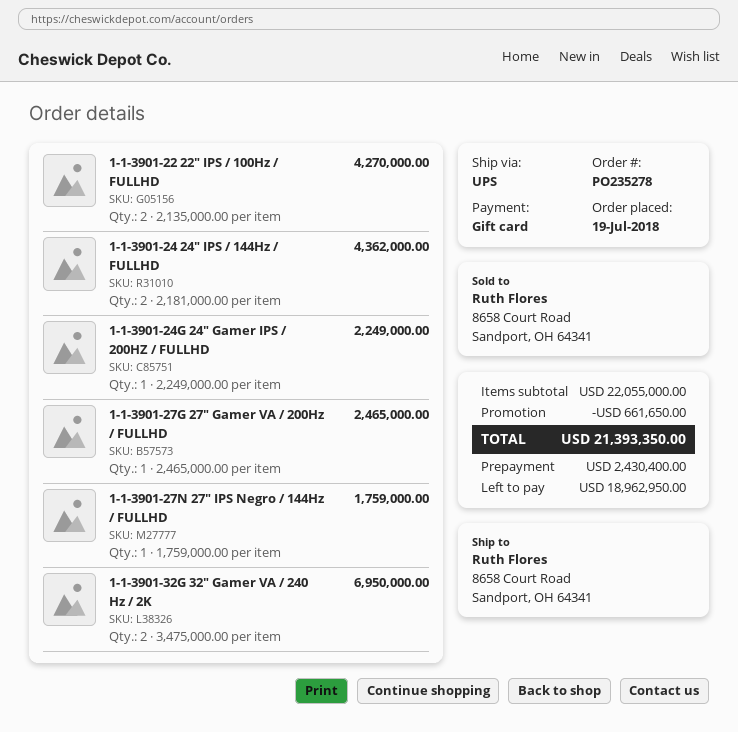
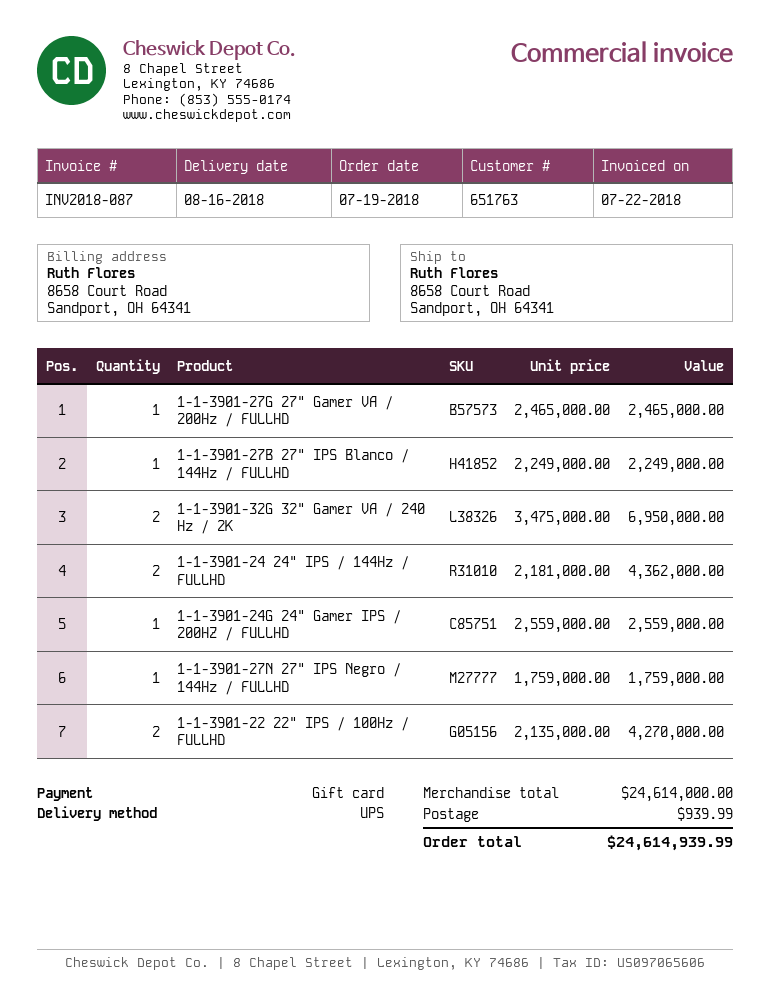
1-1-3901-24G 24" Gamer IPS / 200HZ / FULLHD: 1 x 2249000.00 = 2249000.00 -> 1 x 2559000.00 = 2559000.00
1-1-3901-27B 27" IPS Blanco / 144Hz / FULLHD: none -> 1 x 2249000.00 = 2249000.00
subtotal: 22055000.00 -> 24614000.00
discount: 661650.00 -> none
shipping: none -> 939.99
total: 21393350.00 -> 24614939.99

